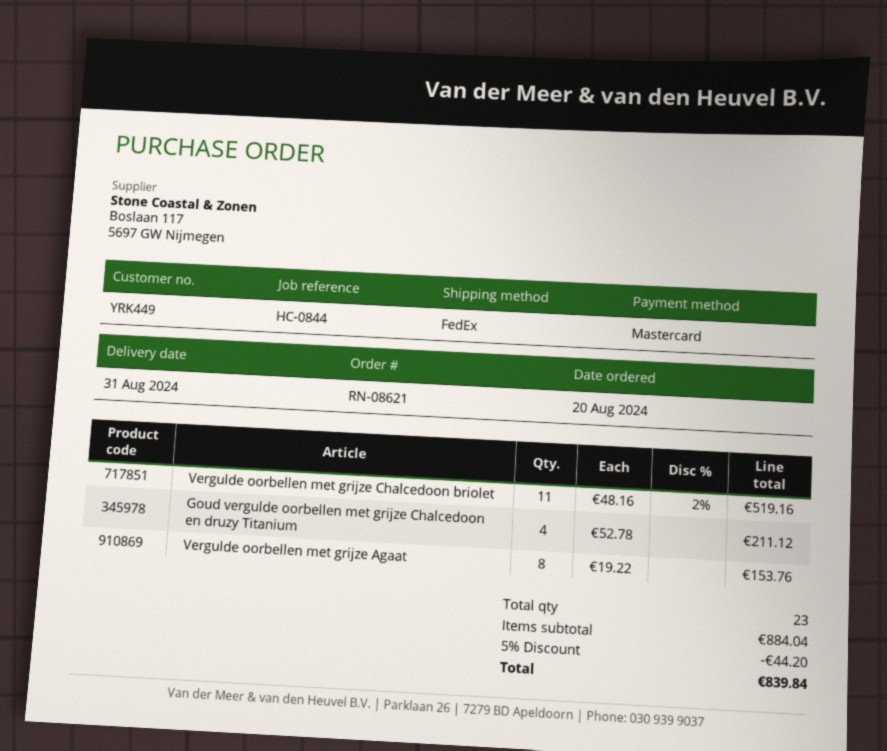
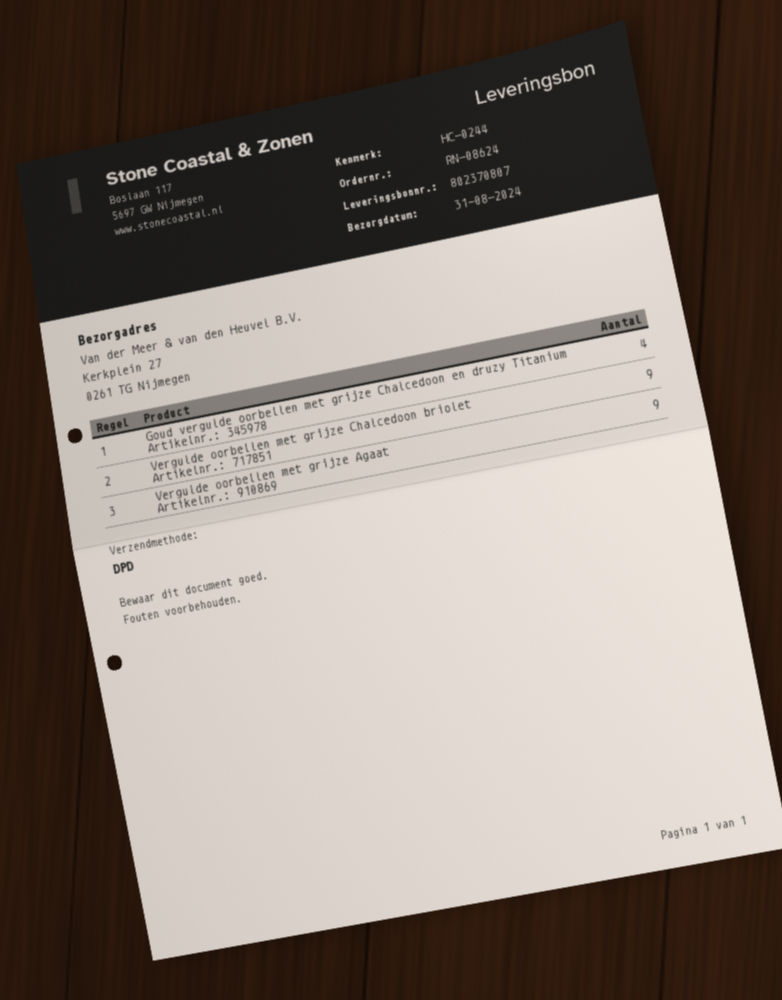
order number: RN-08621 -> RN-08624
reference: HC-0844 -> HC-0244
shipping method: FedEx -> DPD
Vergulde oorbellen met grijze Chalcedoon briolet: 11 -> 9
Vergulde oorbellen met grijze Agaat: 8 -> 9

